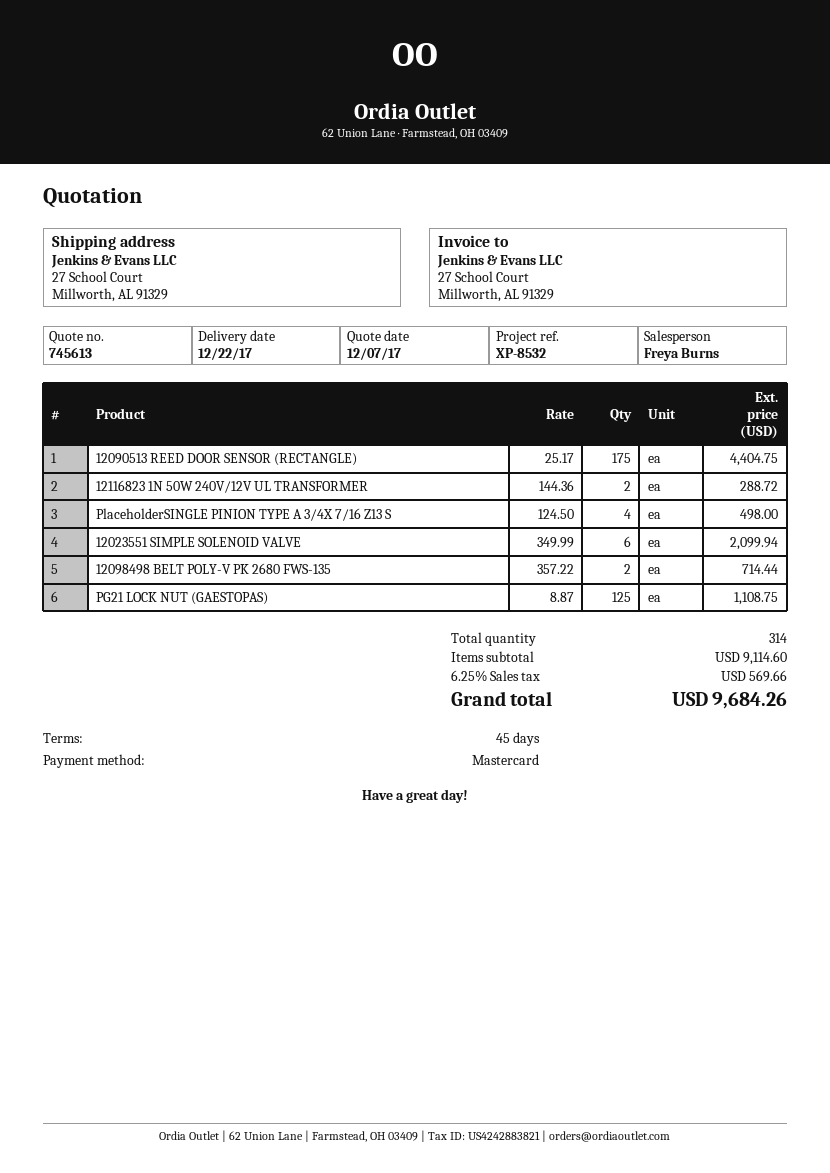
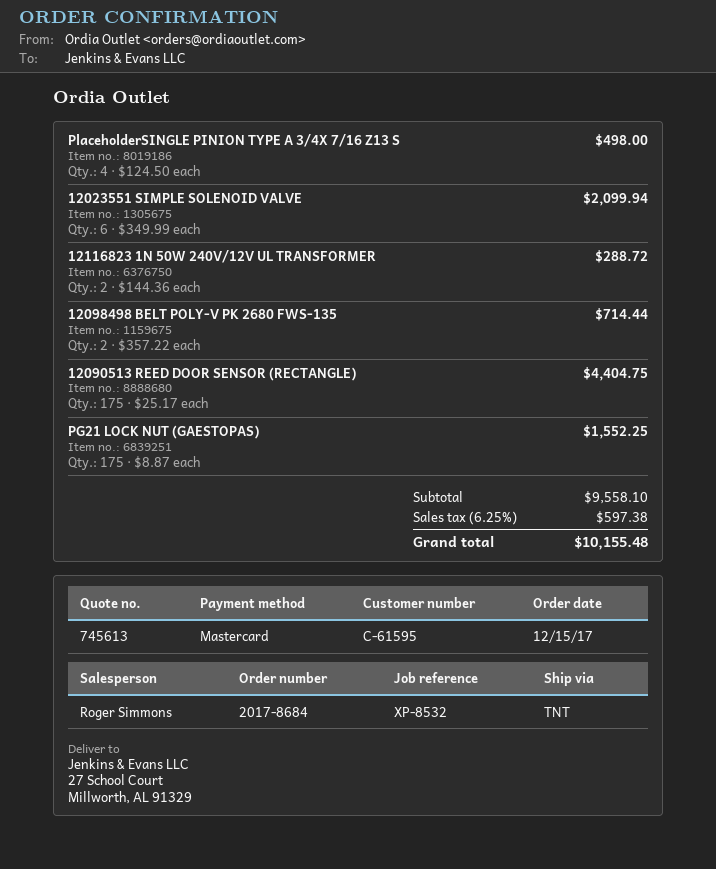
sales rep: Freya Burns -> Roger Simmons
PG21 LOCK NUT (GAESTOPAS): 125 x 8.87 = 1108.75 -> 175 x 8.87 = 1552.25
subtotal: 9114.60 -> 9558.10
tax: 6.25% = 569.66 -> 6.25% = 597.38
total: 9684.26 -> 10155.48

